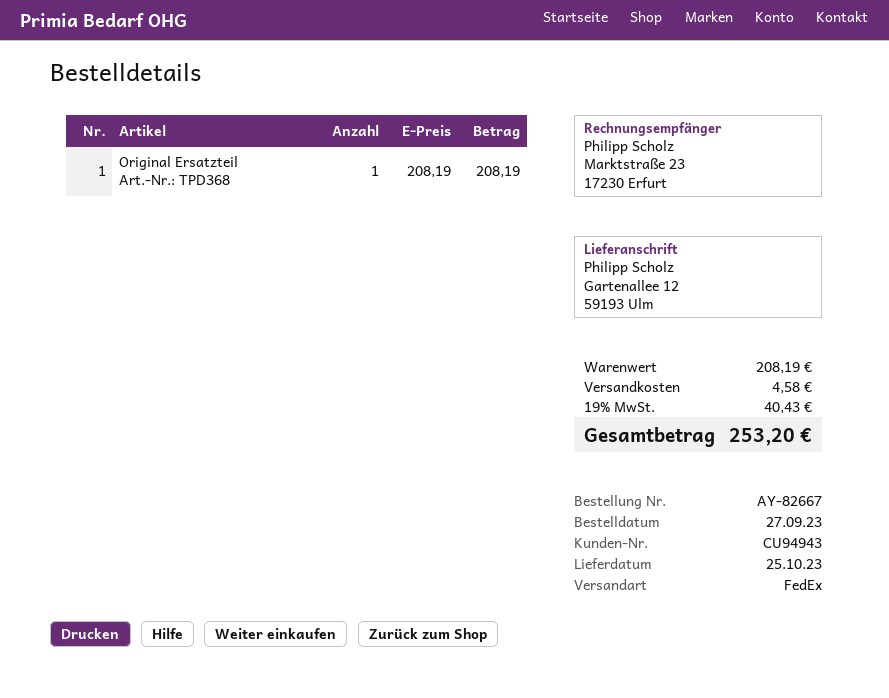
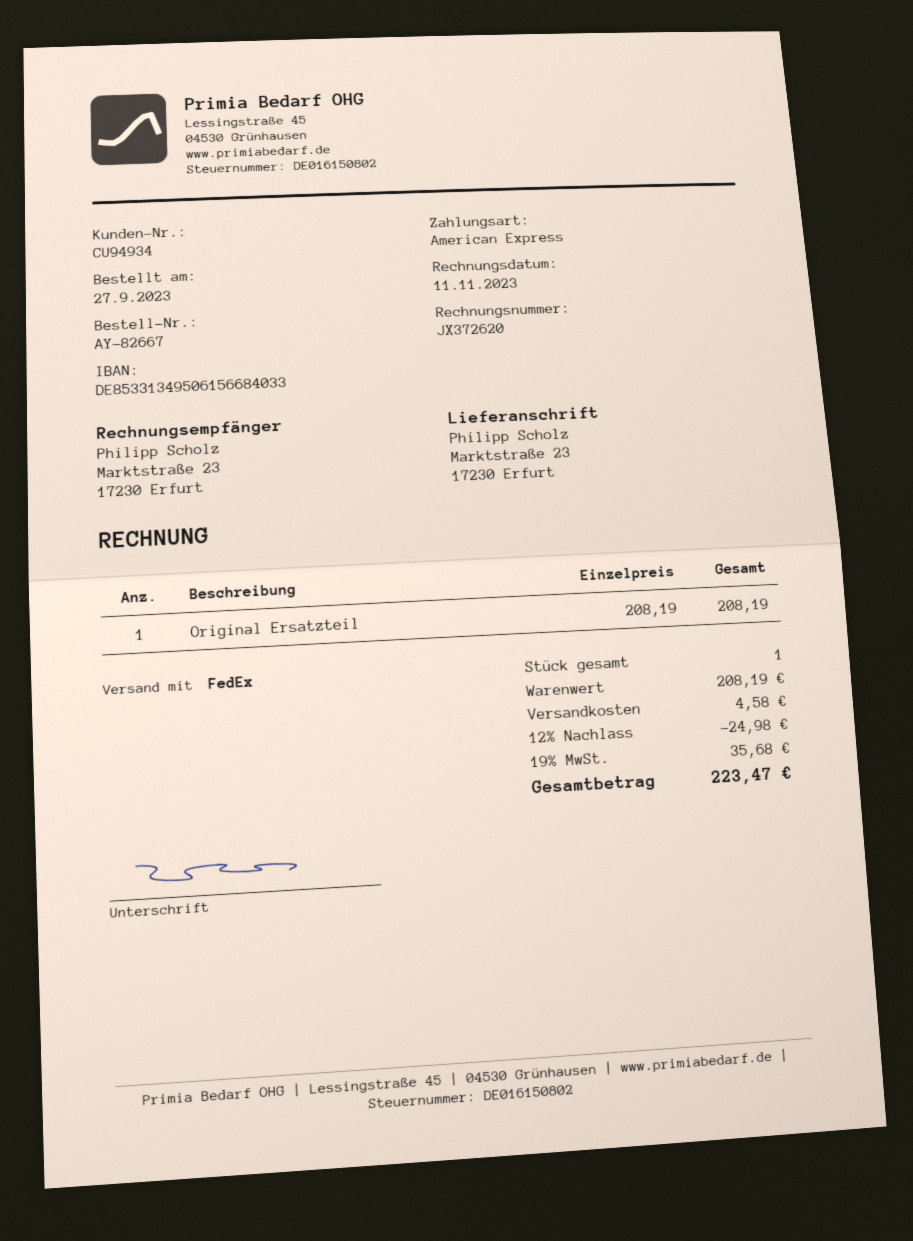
customer number: CU94943 -> CU94934
ship to: Gartenallee 12, 59193 Ulm -> Marktstraße 23, 17230 Erfurt
discount: none -> 12% = 24.98
tax: 19% = 40.43 -> 19% = 35.68
total: 253.20 -> 223.47

